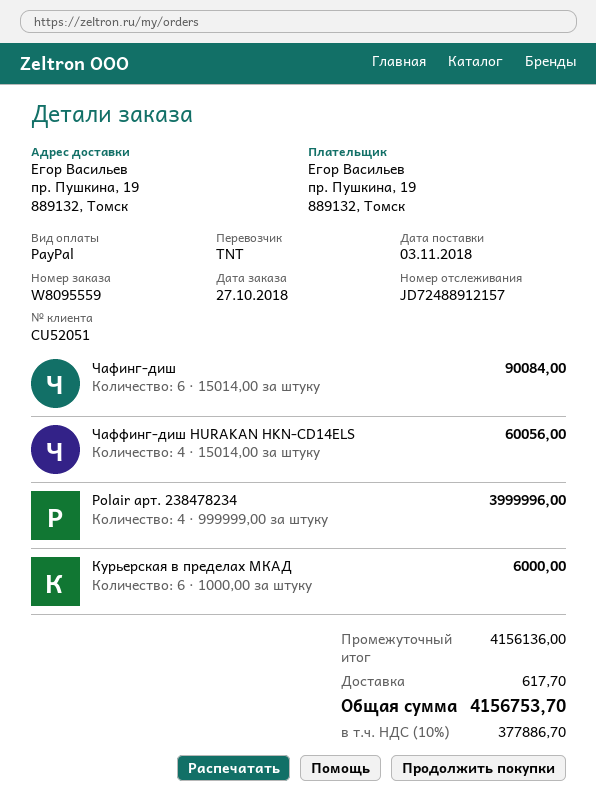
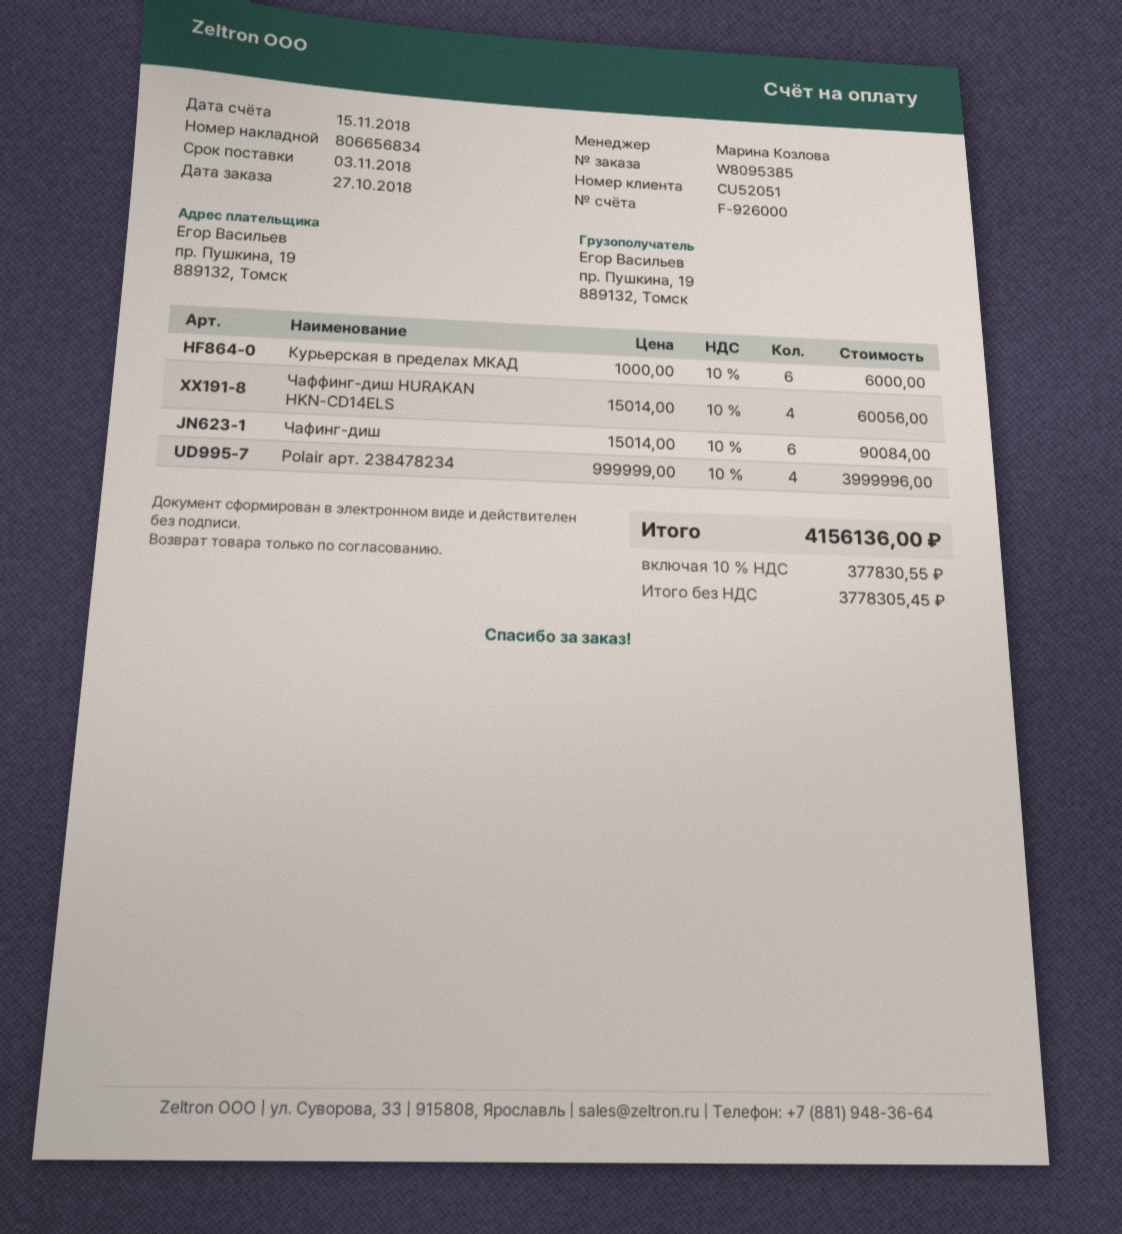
order number: W8095559 -> W8095385
shipping: 617.70 -> none
tax: 10% = 377886.70 -> 10% = 377830.55
total: 4156753.70 -> 4156136.00

